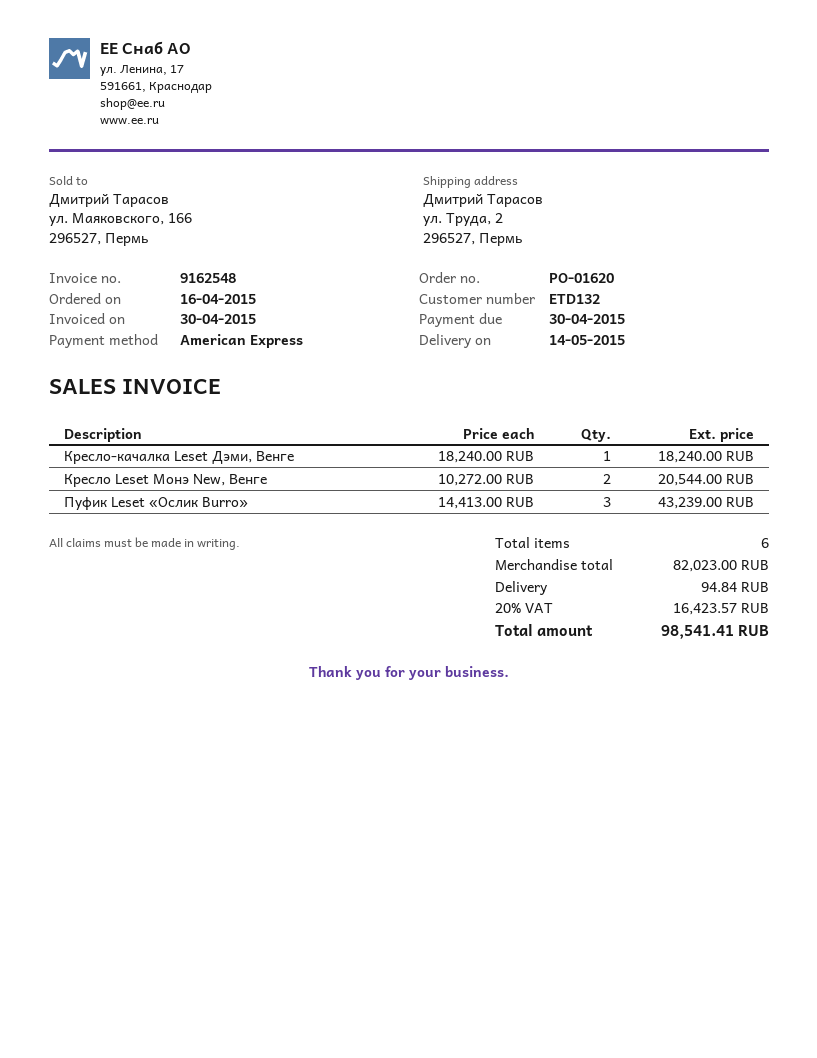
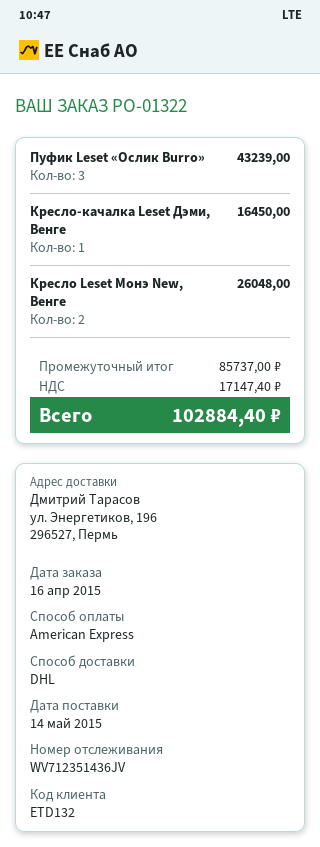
order number: PO-01620 -> PO-01322
ship to: ул. Труда, 2, 296527, Пермь -> ул. Энергетиков, 196, 296527, Пермь
Кресло-качалка Leset Дэми, Венге: 1 for 18240.00 -> 1 for 16450.00
Кресло Leset Монэ New, Венге: 2 for 20544.00 -> 2 for 26048.00
subtotal: 82023.00 -> 85737.00
shipping: 94.84 -> none
tax: 16423.57 -> 17147.40
total: 98541.41 -> 102884.40

